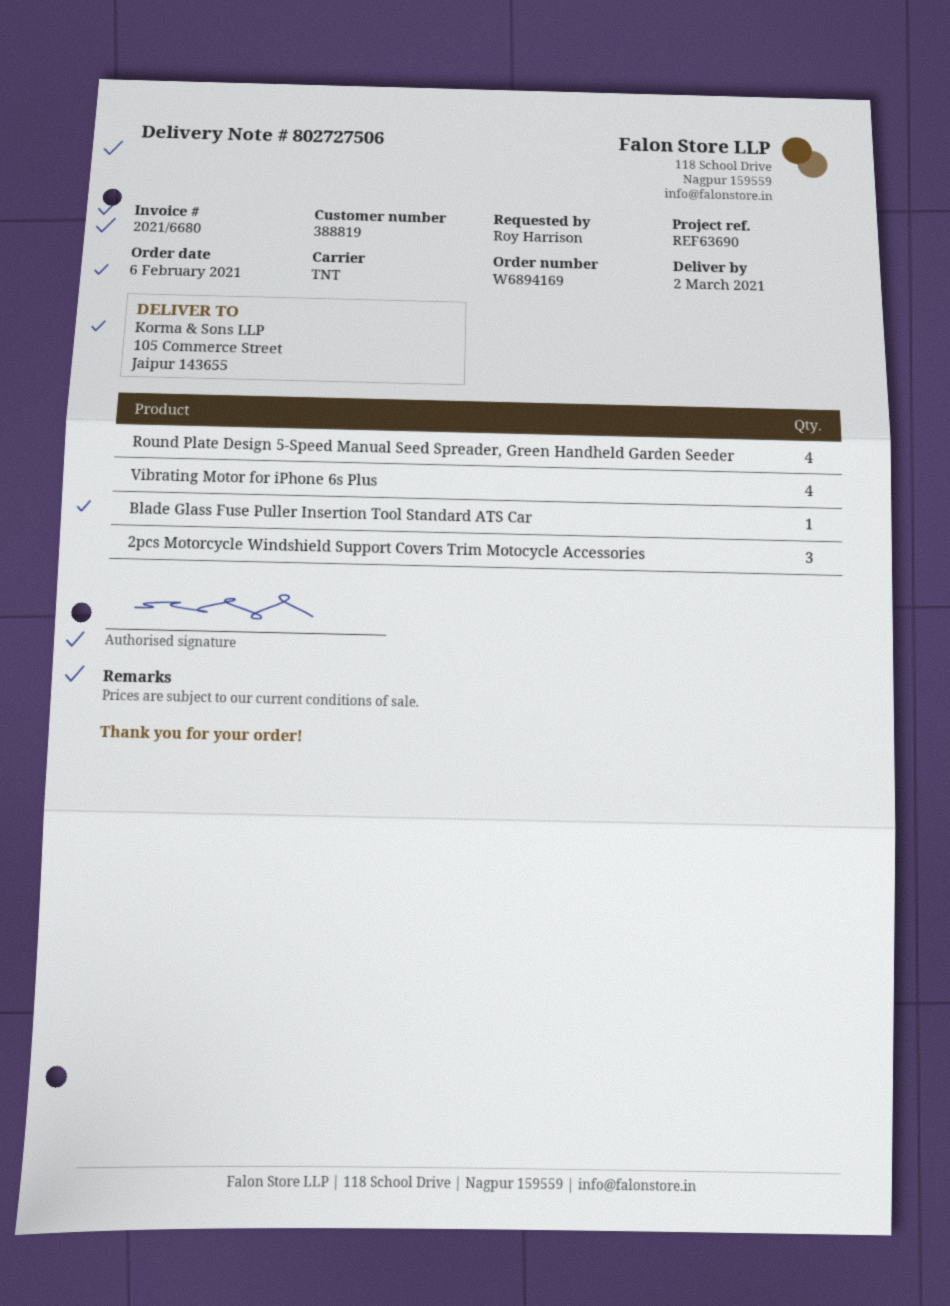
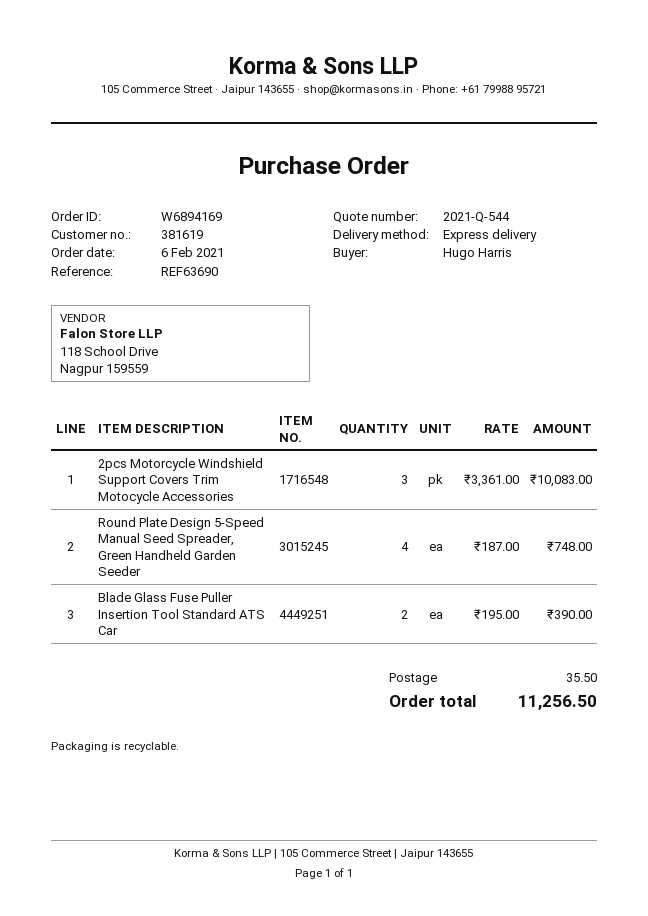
customer number: 388819 -> 381619
ordered by: Roy Harrison -> Hugo Harris
shipping method: TNT -> express
Vibrating Motor for iPhone 6s Plus: 4 -> none
Blade Glass Fuse Puller Insertion Tool Standard ATS Car: 1 -> 2

